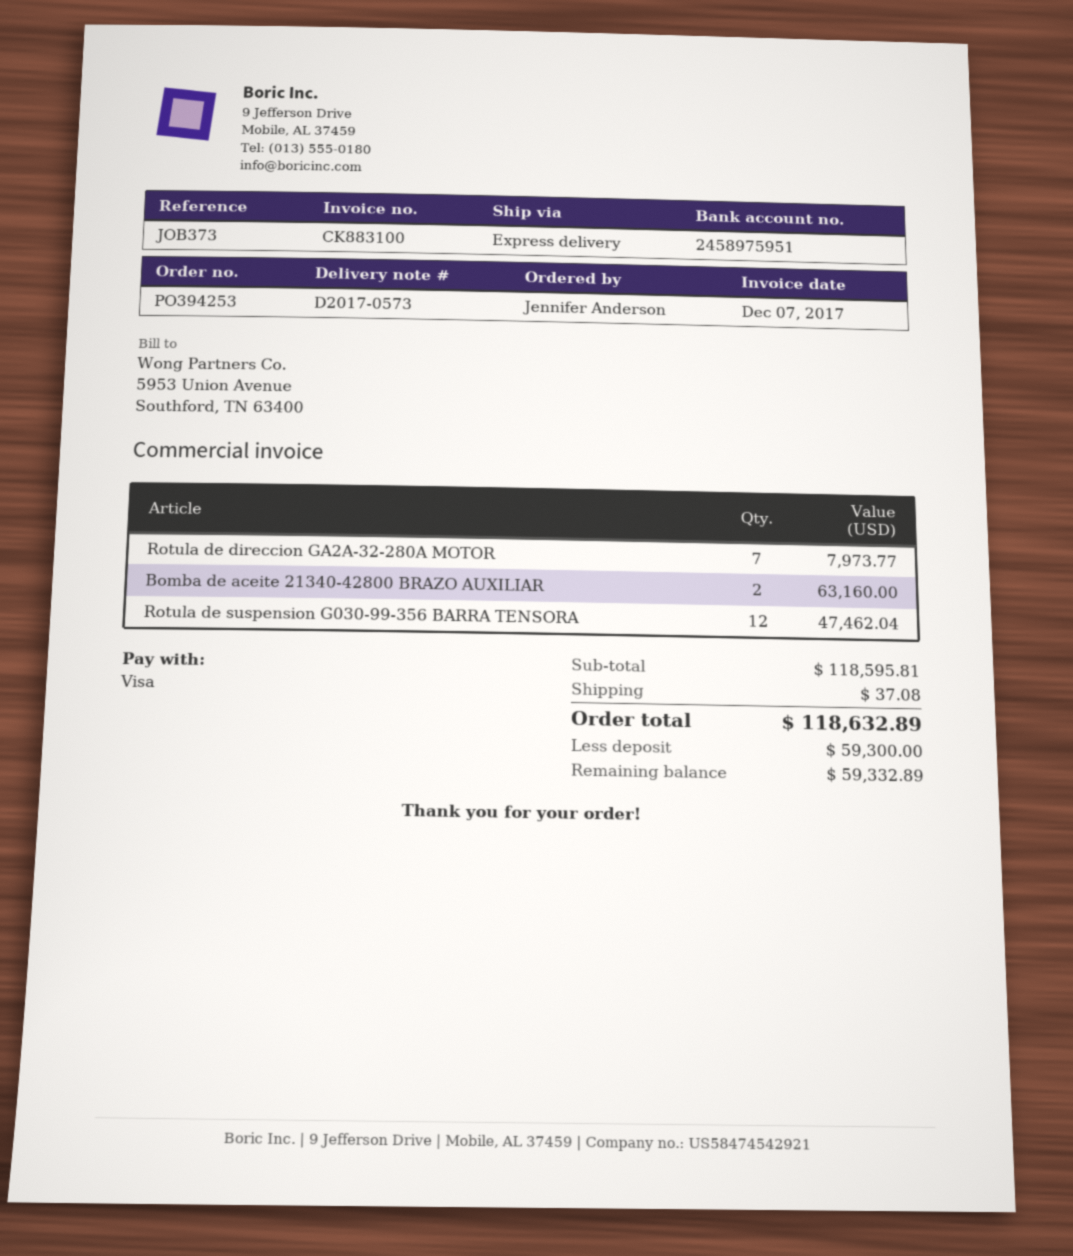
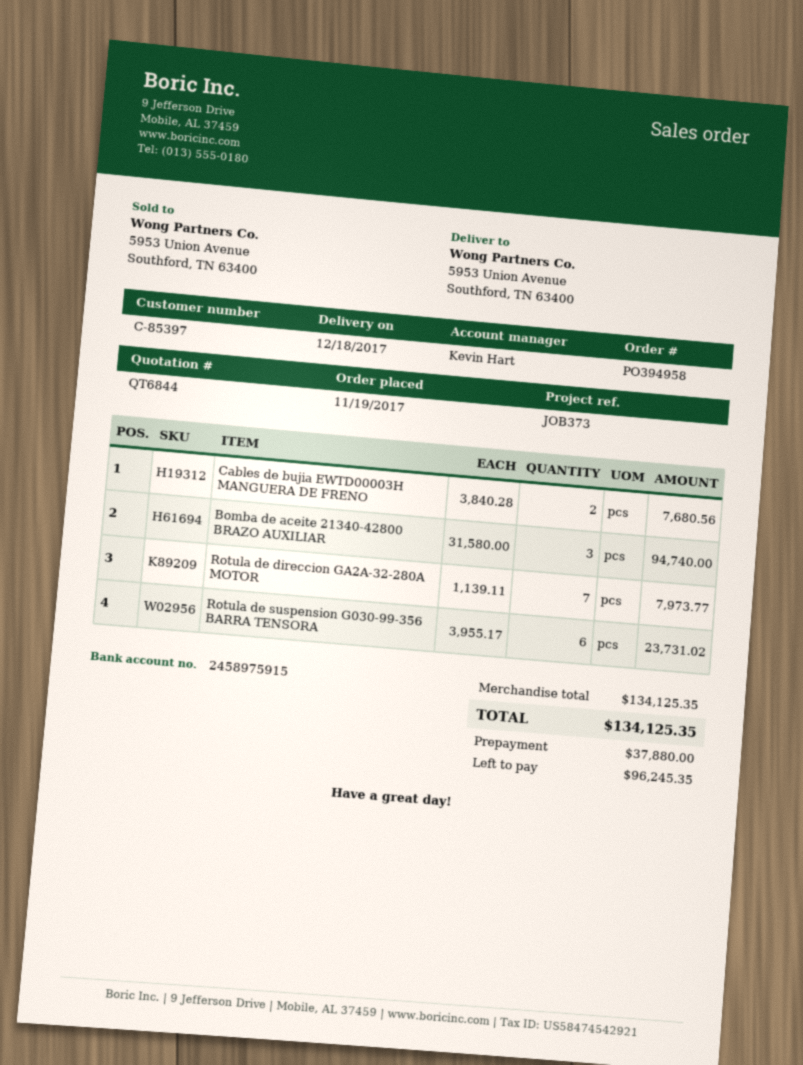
order number: PO394253 -> PO394958
bank account: 2458975951 -> 2458975915
Bomba de aceite 21340-42800 BRAZO AUXILIAR: 2 for 63160.00 -> 3 for 94740.00
Rotula de suspension G030-99-356 BARRA TENSORA: 12 for 47462.04 -> 6 for 23731.02
Cables de bujia EWTD00003H MANGUERA DE FRENO: none -> 2 for 7680.56
subtotal: 118595.81 -> 134125.35
shipping: 37.08 -> none
total: 118632.89 -> 134125.35
deposit: 59300.00 -> 37880.00
balance: 59332.89 -> 96245.35

